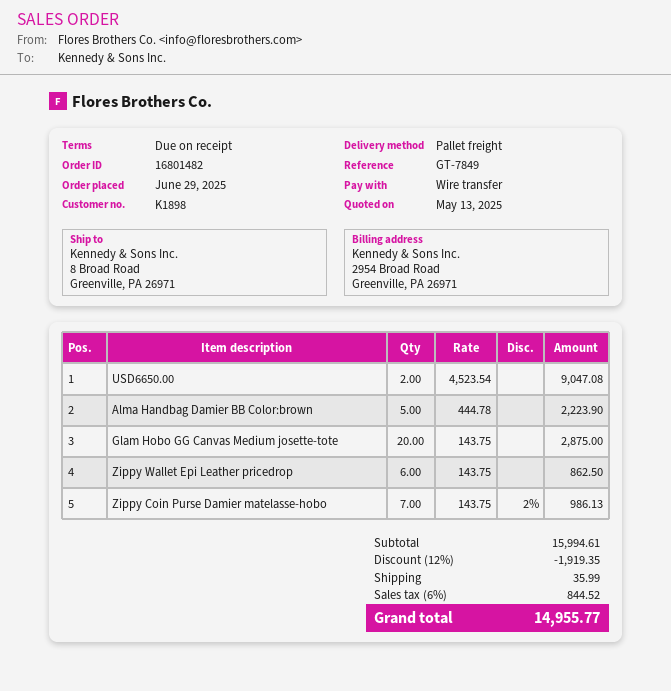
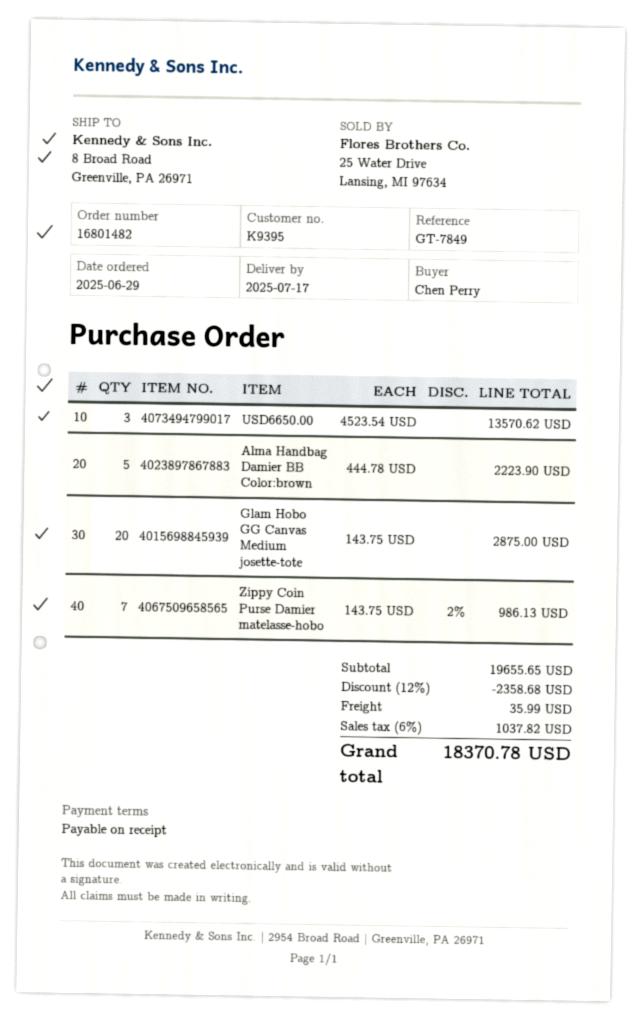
customer number: K1898 -> K9395
USD6650.00: 2 x 4523.54 = 9047.08 -> 3 x 4523.54 = 13570.62
Zippy Wallet Epi Leather pricedrop: 6 x 143.75 = 862.50 -> none
subtotal: 15994.61 -> 19655.65
discount: 12% = 1919.35 -> 12% = 2358.68
tax: 6% = 844.52 -> 6% = 1037.82
total: 14955.77 -> 18370.78

